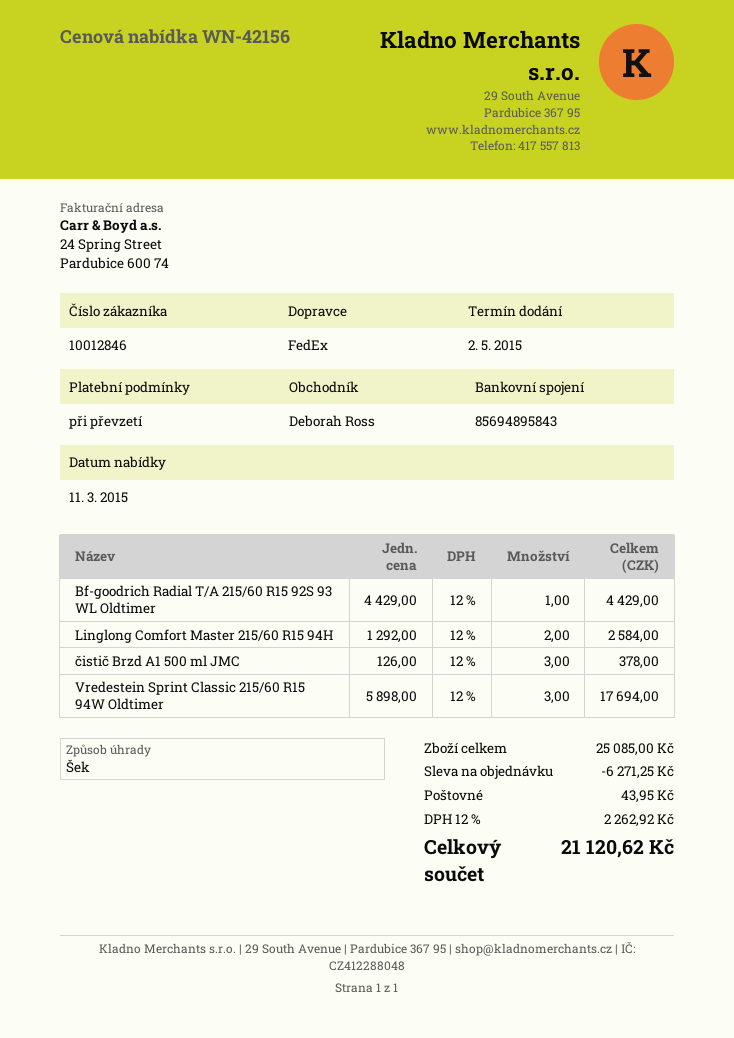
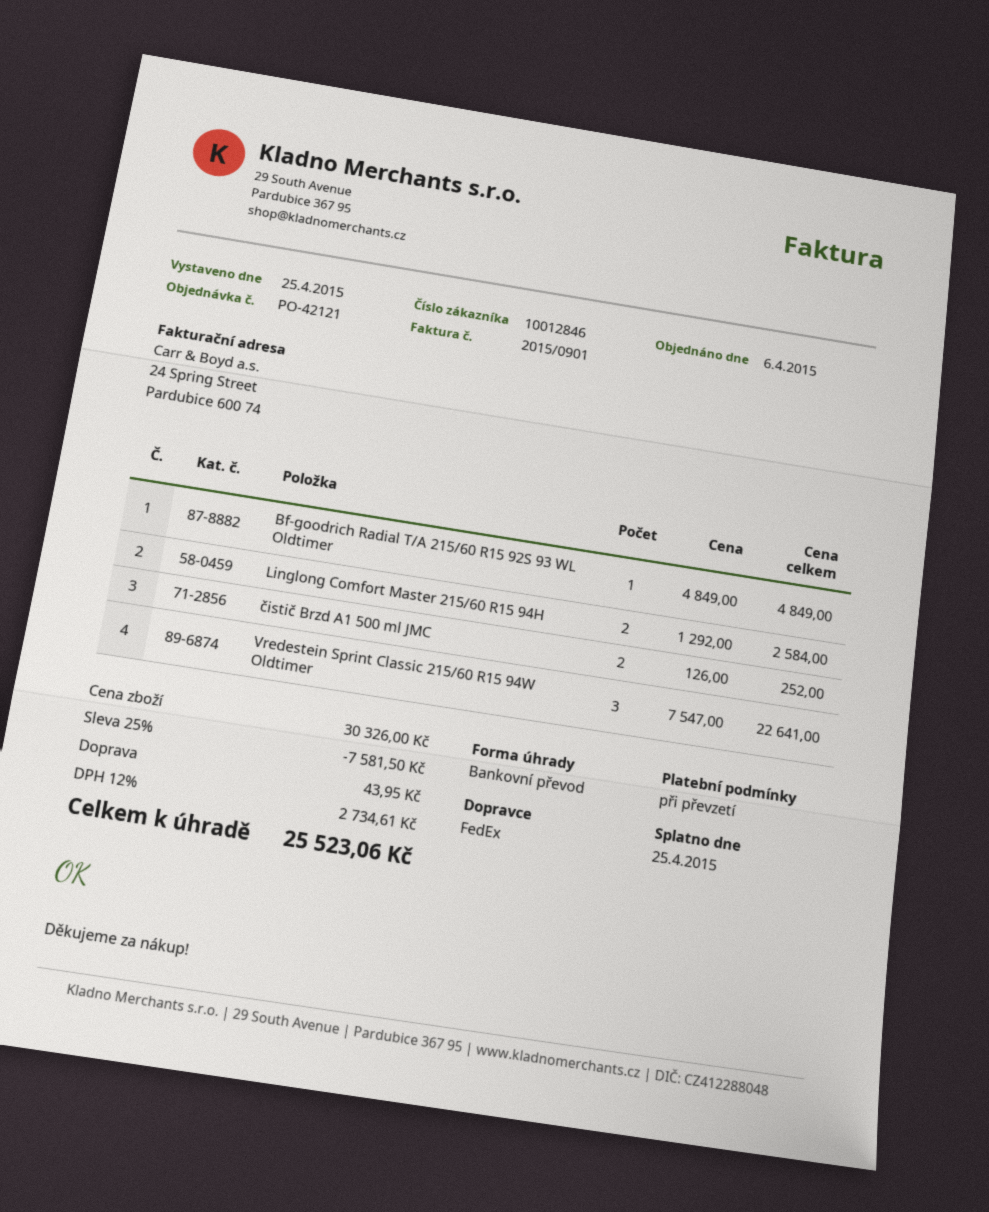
payment method: cheque -> bank transfer
Bf-goodrich Radial T/A 215/60 R15 92S 93 WL Oldtimer: 1 x 4429.00 = 4429.00 -> 1 x 4849.00 = 4849.00
čistič Brzd A1 500 ml JMC: 3 x 126.00 = 378.00 -> 2 x 126.00 = 252.00
Vredestein Sprint Classic 215/60 R15 94W Oldtimer: 3 x 5898.00 = 17694.00 -> 3 x 7547.00 = 22641.00
subtotal: 25085.00 -> 30326.00
discount: 6271.25 -> 7581.50
tax: 12% = 2262.92 -> 12% = 2734.61
total: 21120.62 -> 25523.06

